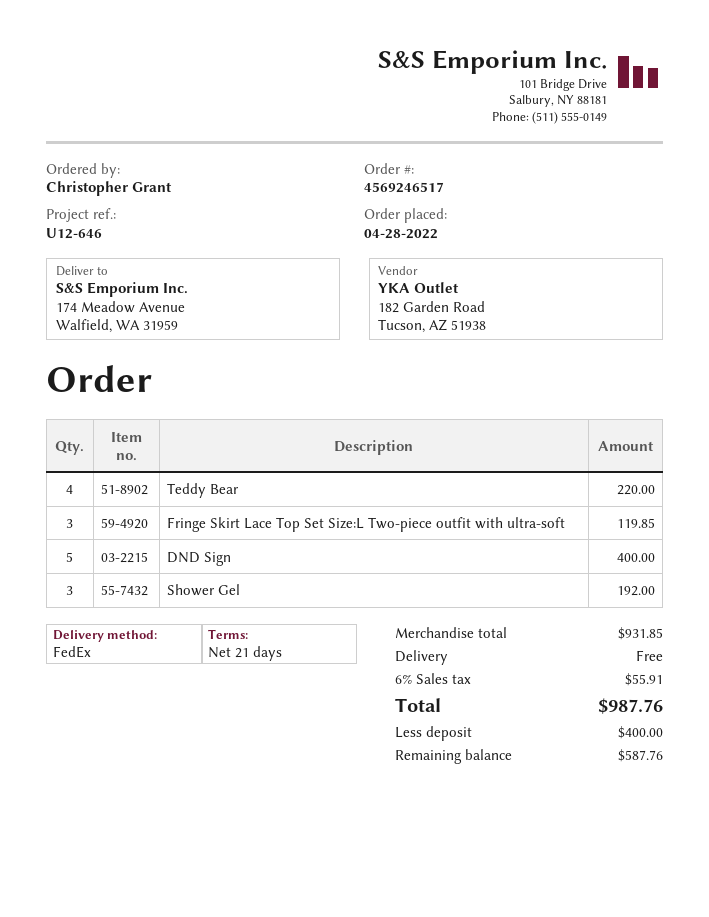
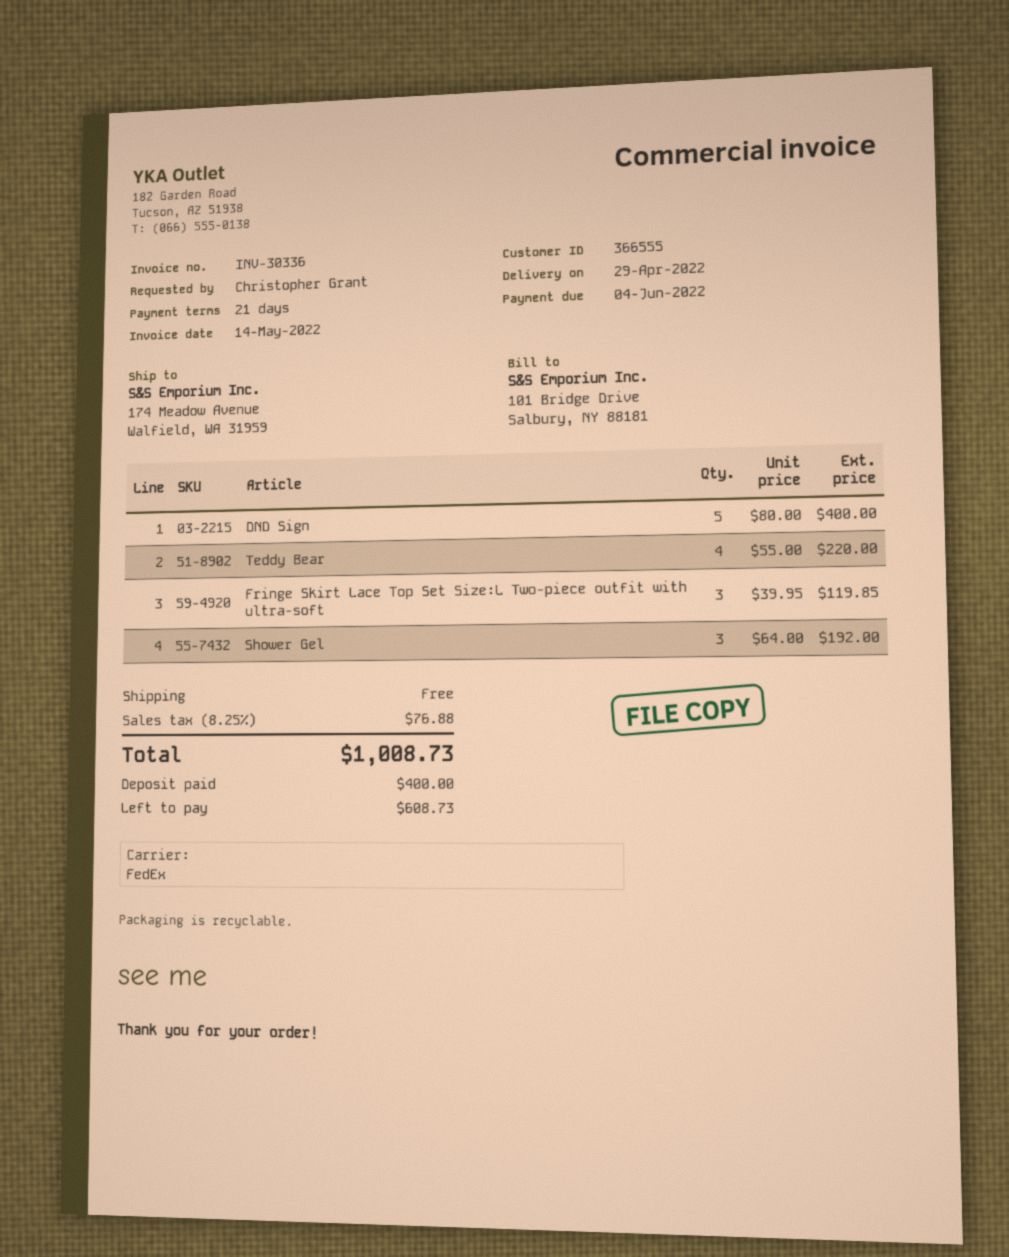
tax: 6% = 55.91 -> 8.25% = 76.88
total: 987.76 -> 1008.73
balance: 587.76 -> 608.73

